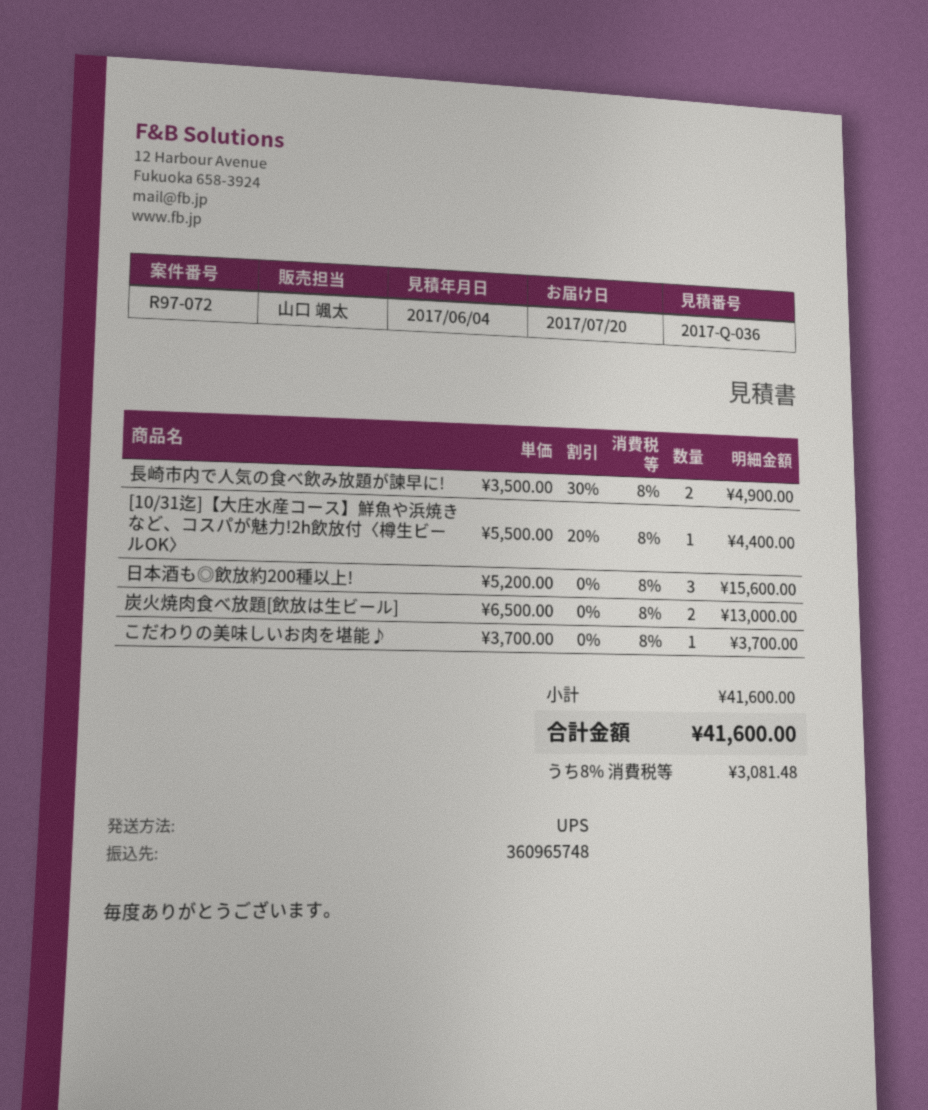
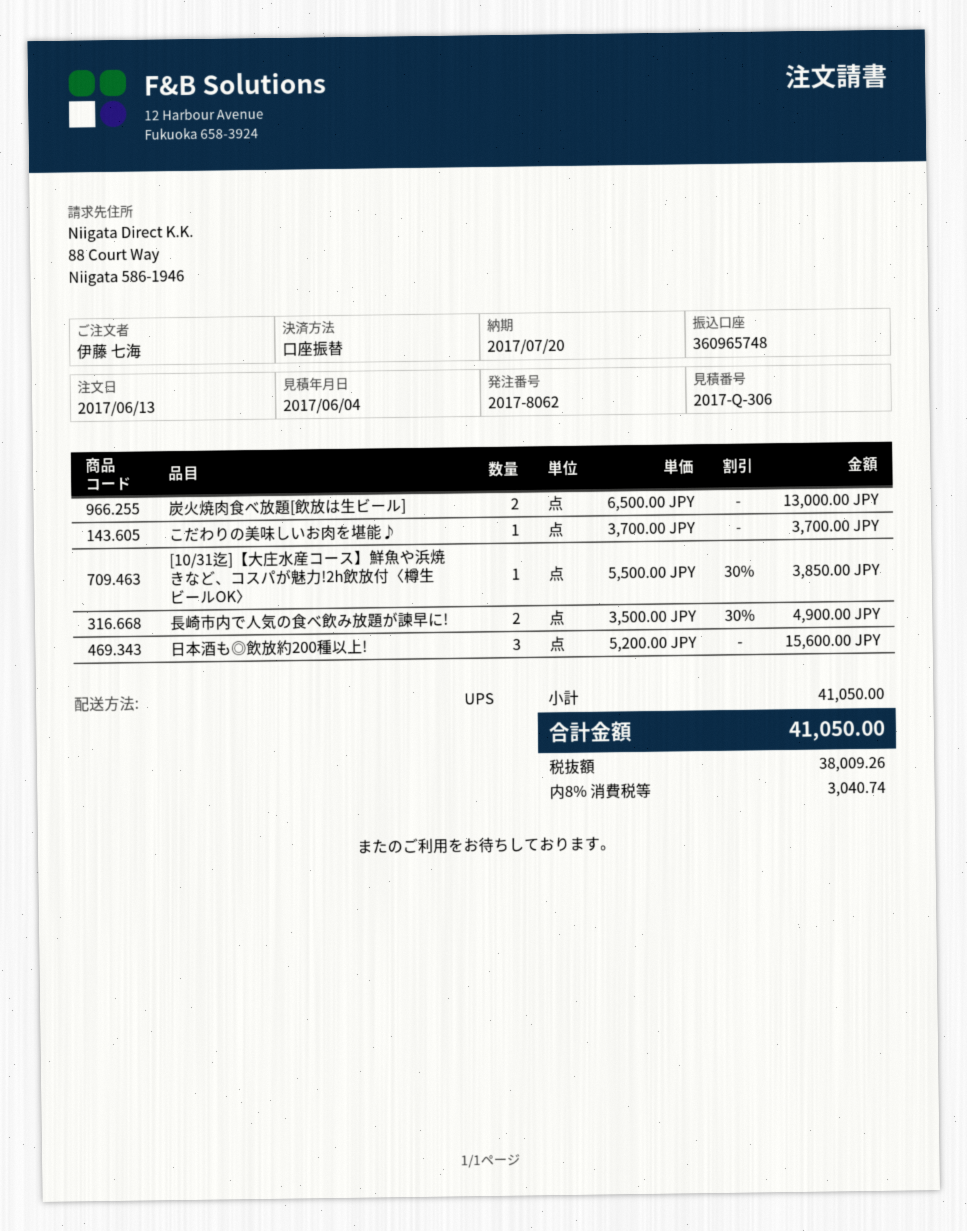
quote number: 2017-Q-036 -> 2017-Q-306
[10/31迄]【大庄水産コース】鮮魚や浜焼きなど、コスパが魅力!2h飲放付〈樽生ビールOK〉: 1 x 5500.00 - 20% = 4400.00 -> 1 x 5500.00 - 30% = 3850.00
subtotal: 41600.00 -> 41050.00
tax: 8% = 3081.48 -> 8% = 3040.74
total: 41600.00 -> 41050.00

